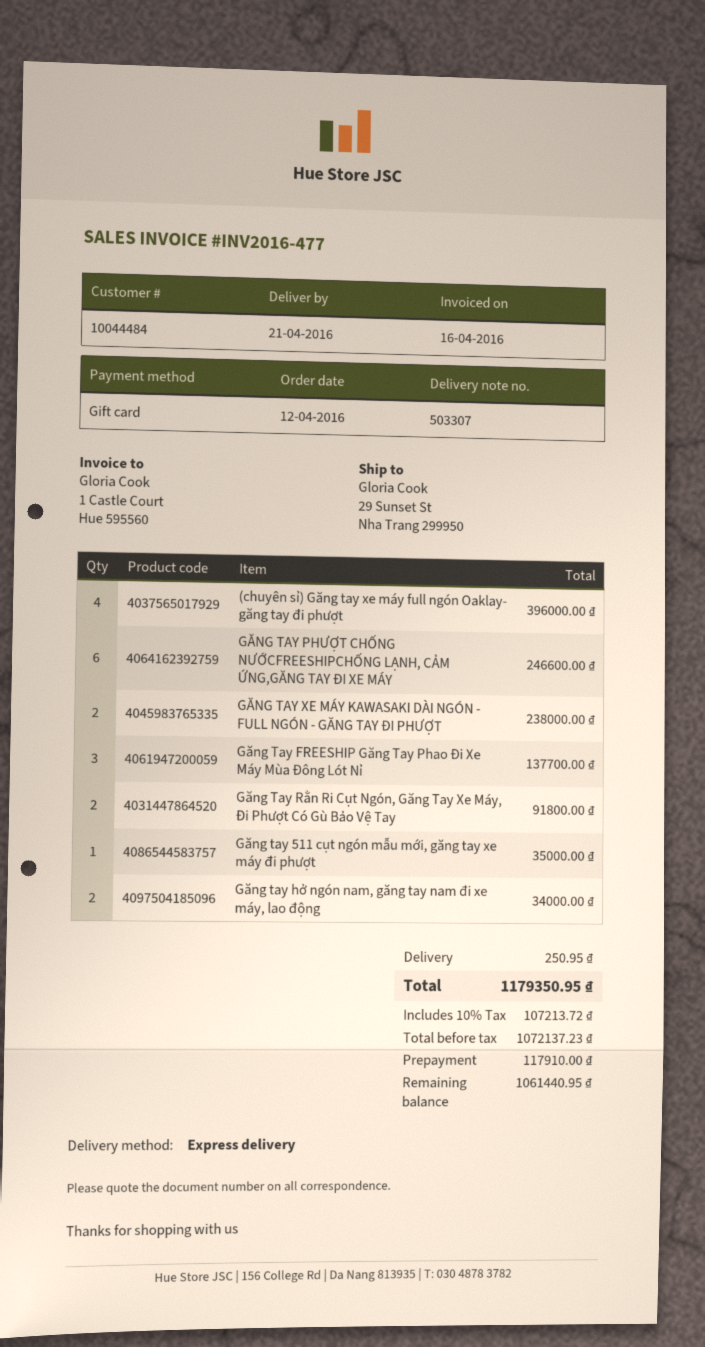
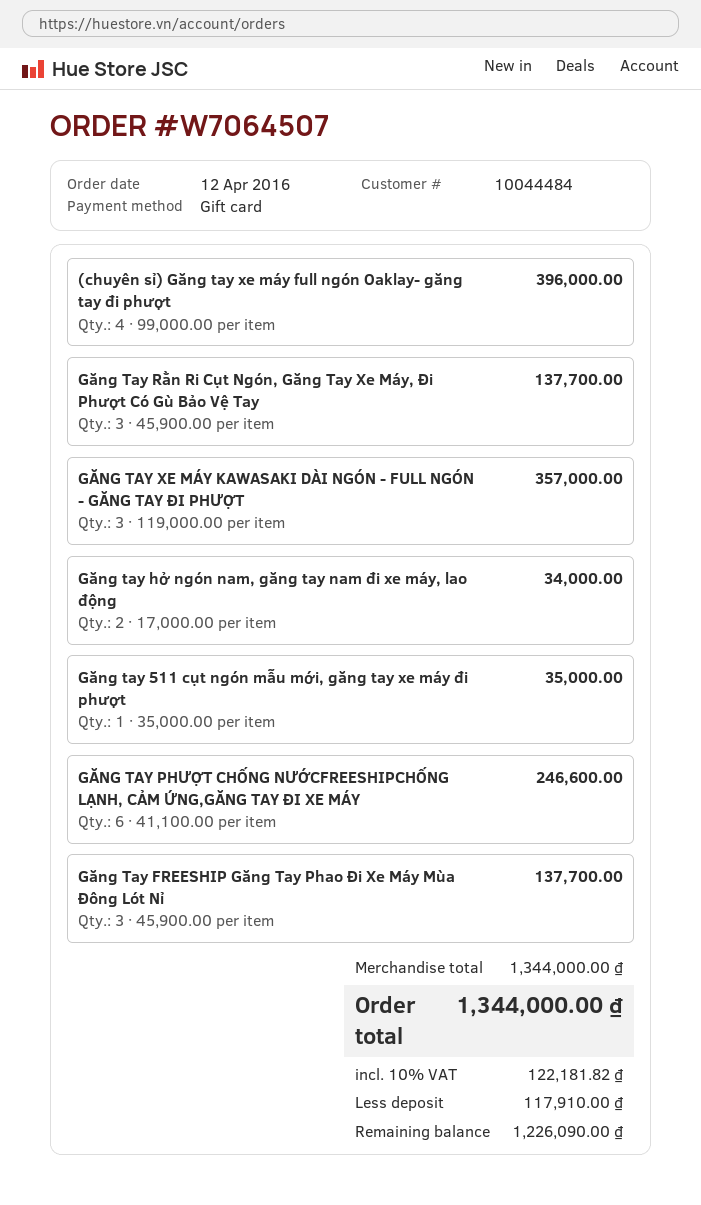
GĂNG TAY XE MÁY KAWASAKI DÀI NGÓN - FULL NGÓN - GĂNG TAY ĐI PHƯỢT: 2 for 238000.00 -> 3 for 357000.00
Găng Tay Rằn Ri Cụt Ngón, Găng Tay Xe Máy, Đi Phượt Có Gù Bảo Vệ Tay: 2 for 91800.00 -> 3 for 137700.00
shipping: 250.95 -> none
tax: 10% = 107213.72 -> 10% = 122181.82
total: 1179350.95 -> 1344000.00
balance: 1061440.95 -> 1226090.00

